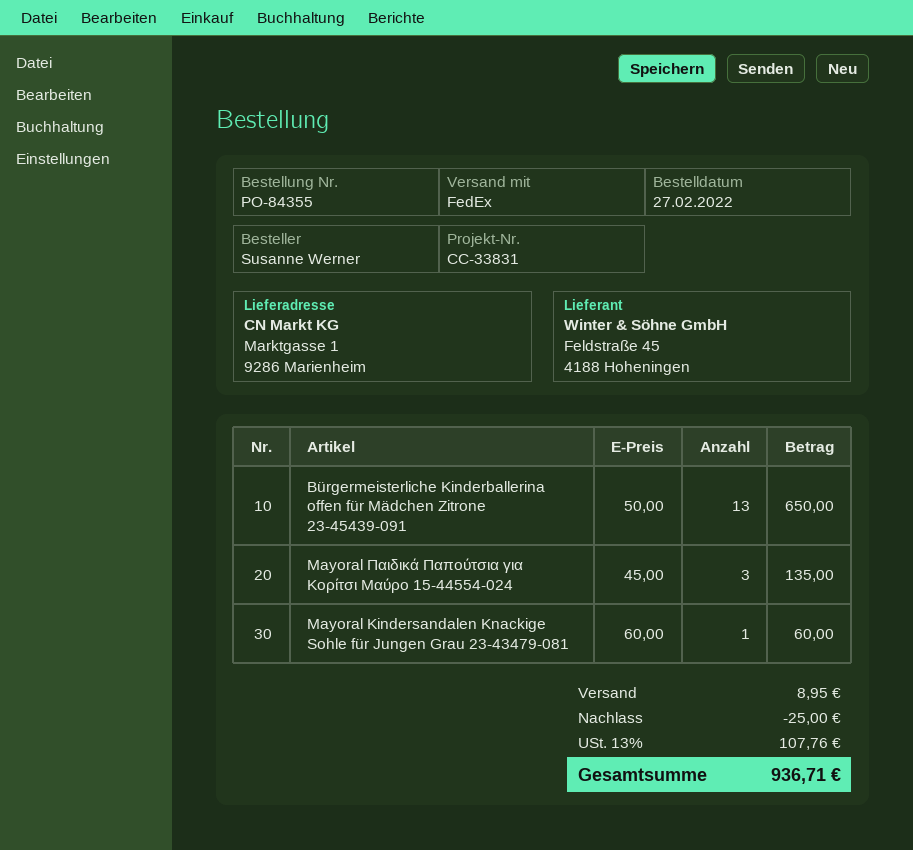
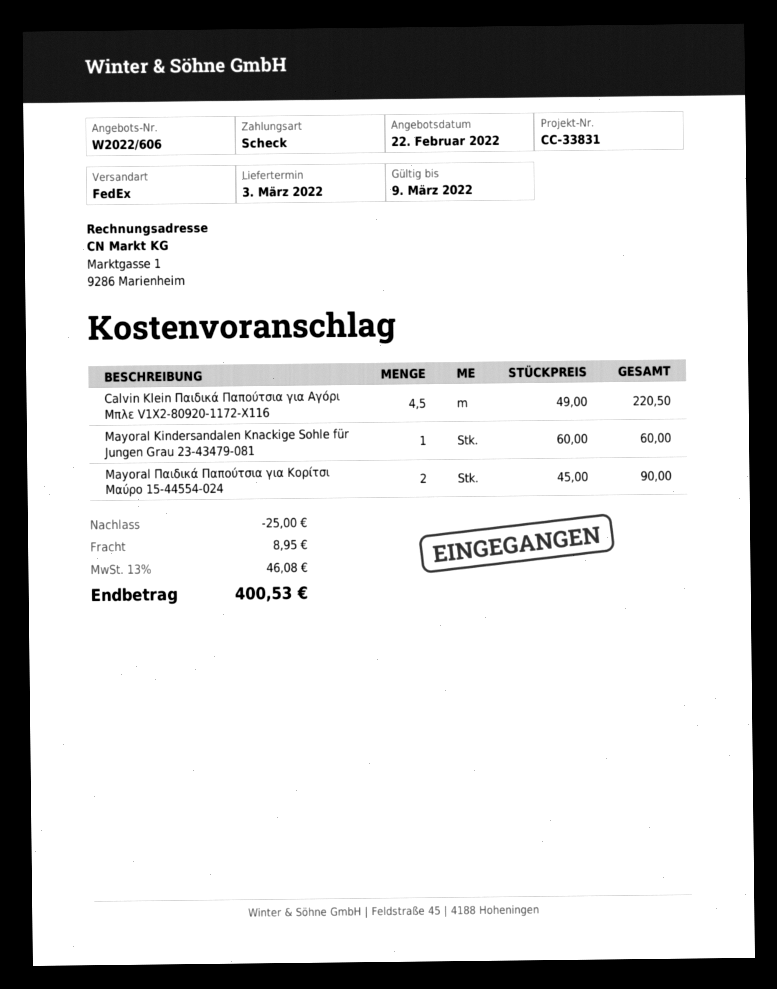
Bürgermeisterliche Kinderballerina offen für Mädchen Zitrone 23-45439-091: 13 x 50.00 = 650.00 -> none
Mayoral Παιδικά Παπούτσια για Κορίτσι Μαύρο 15-44554-024: 3 x 45.00 = 135.00 -> 2 x 45.00 = 90.00
Calvin Klein Παιδικά Παπούτσια για Αγόρι Μπλε V1X2-80920-1172-X116: none -> 4.5 x 49.00 = 220.50
tax: 13% = 107.76 -> 13% = 46.08
total: 936.71 -> 400.53

